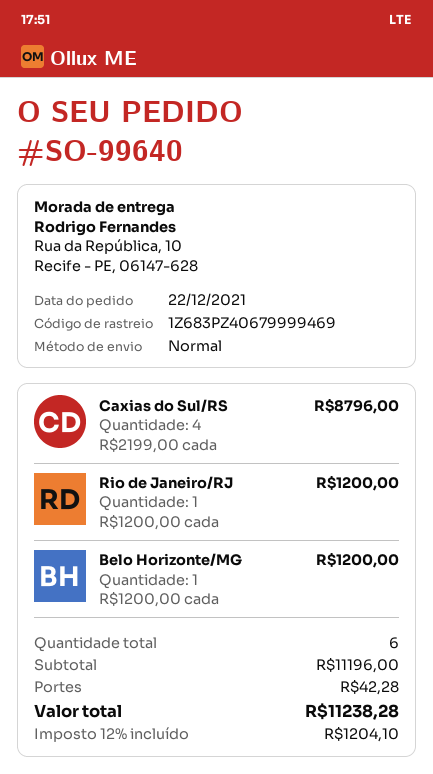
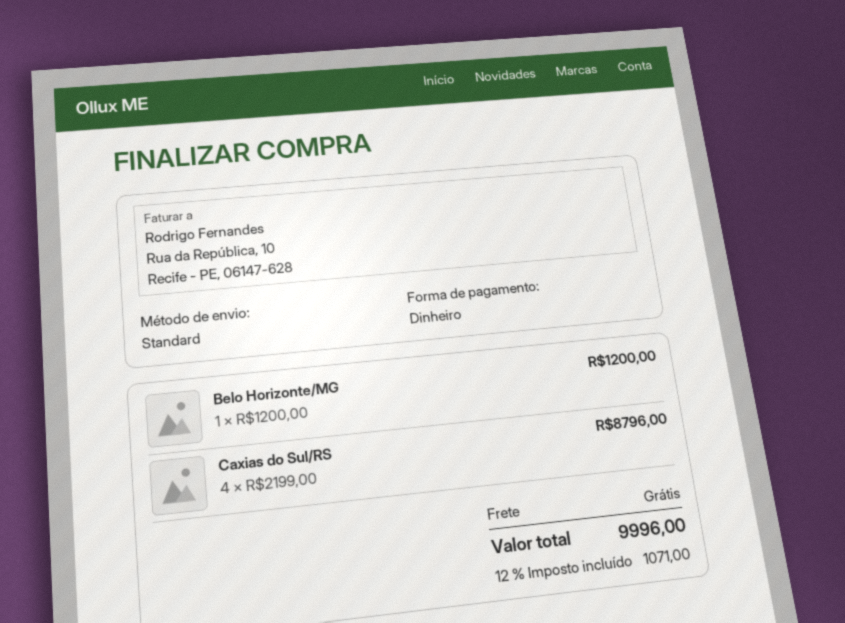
Rio de Janeiro/RJ: 1 x 1200.00 = 1200.00 -> none
shipping: 42.28 -> 0.00
tax: 12% = 1204.10 -> 12% = 1071.00
total: 11238.28 -> 9996.00

